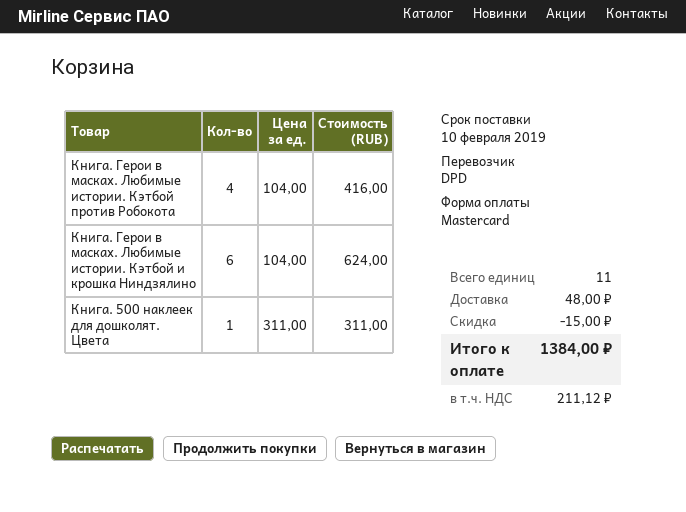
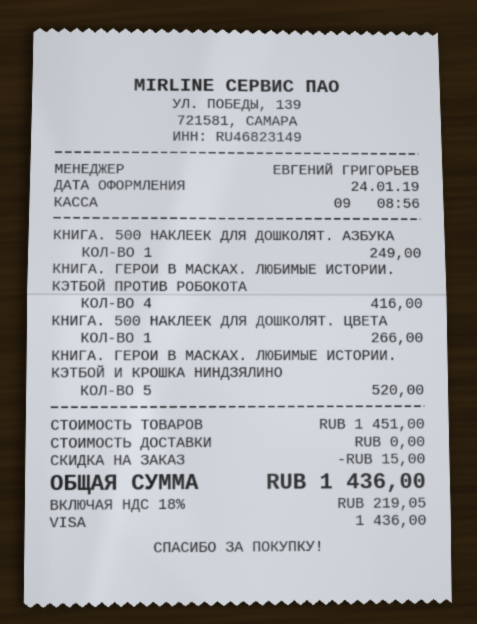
payment method: Mastercard -> Visa
Книга. Герои в масках. Любимые истории. Кэтбой и крошка Ниндзялино: 6 for 624.00 -> 5 for 520.00
Книга. 500 наклеек для дошколят. Цвета: 1 for 311.00 -> 1 for 266.00
КНИГА. 500 НАКЛЕЕК ДЛЯ ДОШКОЛЯТ. АЗБУКА: none -> 1 for 249.00
shipping: 48.00 -> 0.00
tax: 211.12 -> 219.05
total: 1384.00 -> 1436.00

